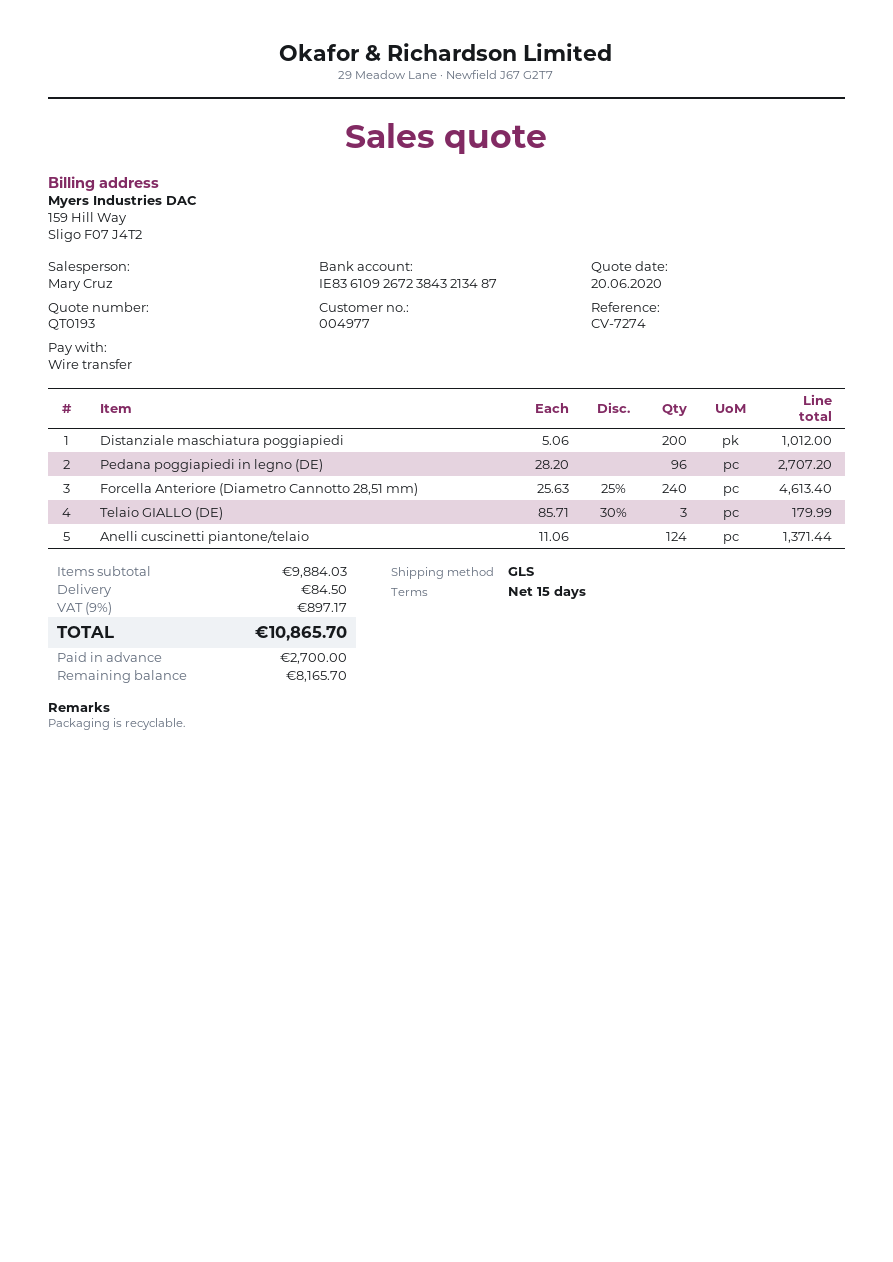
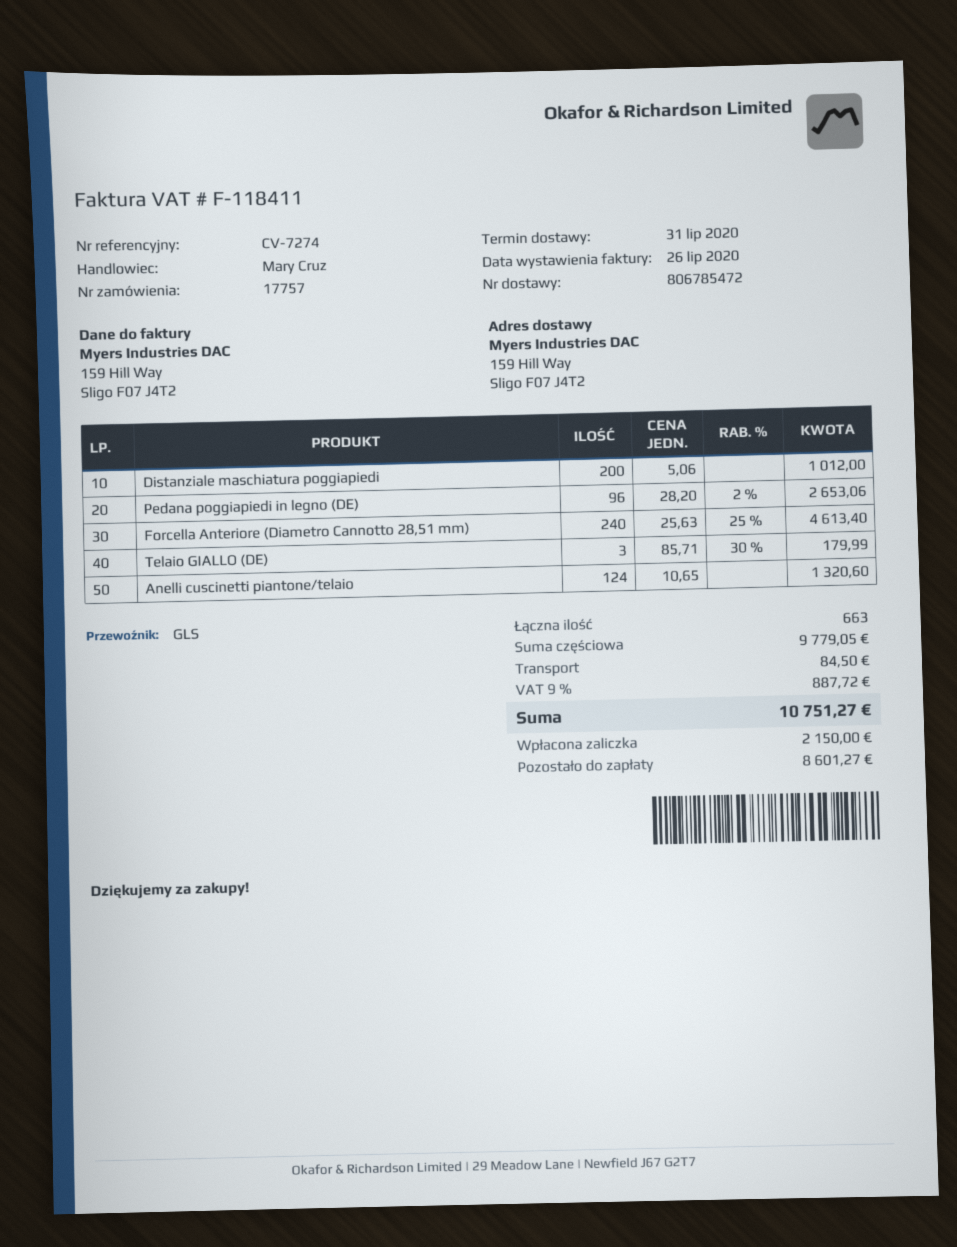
Pedana poggiapiedi in legno (DE): 96 x 28.20 = 2707.20 -> 96 x 28.20 - 2% = 2653.06
Anelli cuscinetti piantone/telaio: 124 x 11.06 = 1371.44 -> 124 x 10.65 = 1320.60
subtotal: 9884.03 -> 9779.05
tax: 9% = 897.17 -> 9% = 887.72
total: 10865.70 -> 10751.27
deposit: 2700.00 -> 2150.00
balance: 8165.70 -> 8601.27

